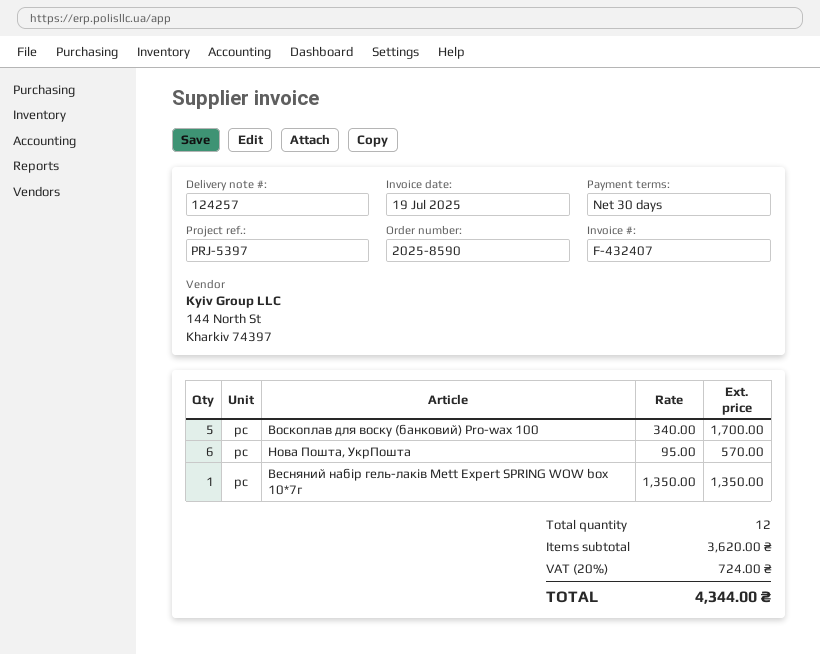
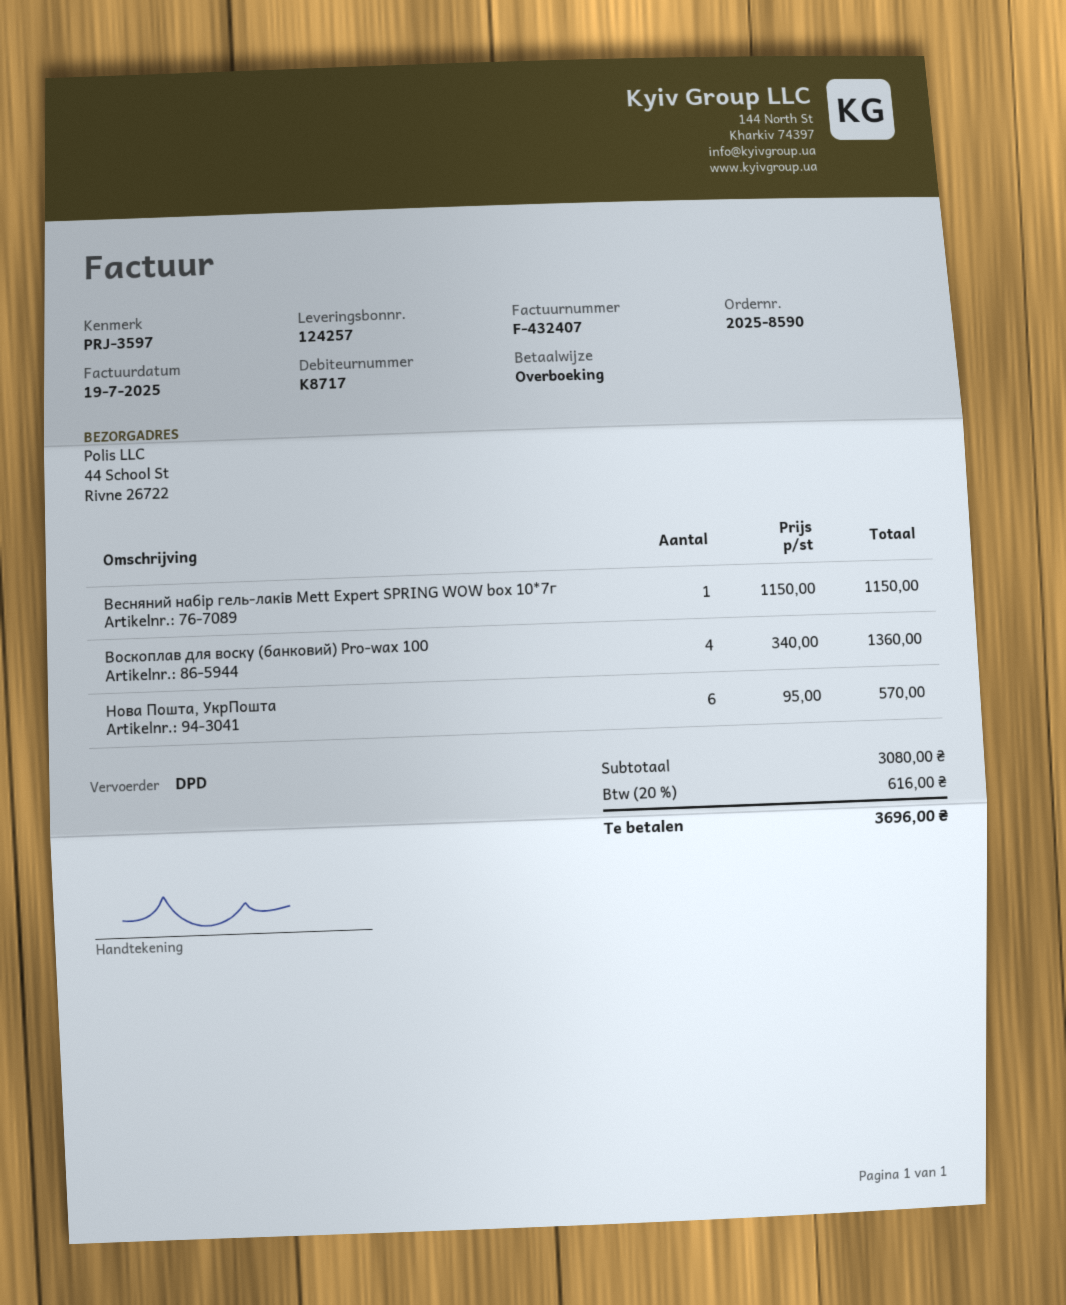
reference: PRJ-5397 -> PRJ-3597
Воскоплав для воску (банковий) Pro-wax 100: 5 x 340.00 = 1700.00 -> 4 x 340.00 = 1360.00
Весняний набір гель-лаків Mett Expert SPRING WOW box 10*7г: 1 x 1350.00 = 1350.00 -> 1 x 1150.00 = 1150.00
subtotal: 3620.00 -> 3080.00
tax: 20% = 724.00 -> 20% = 616.00
total: 4344.00 -> 3696.00

